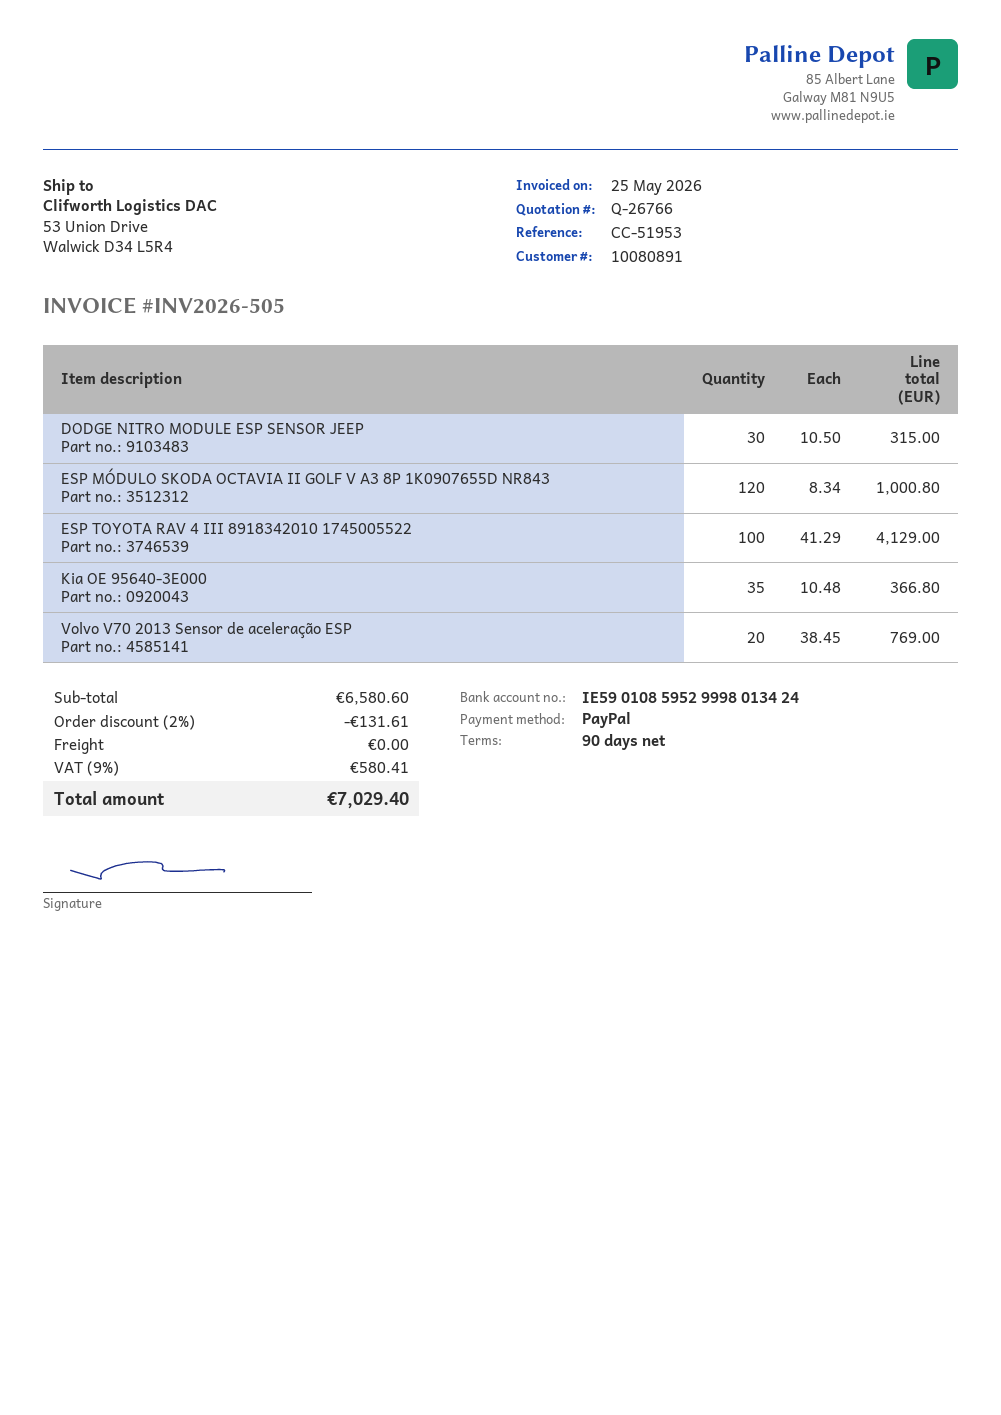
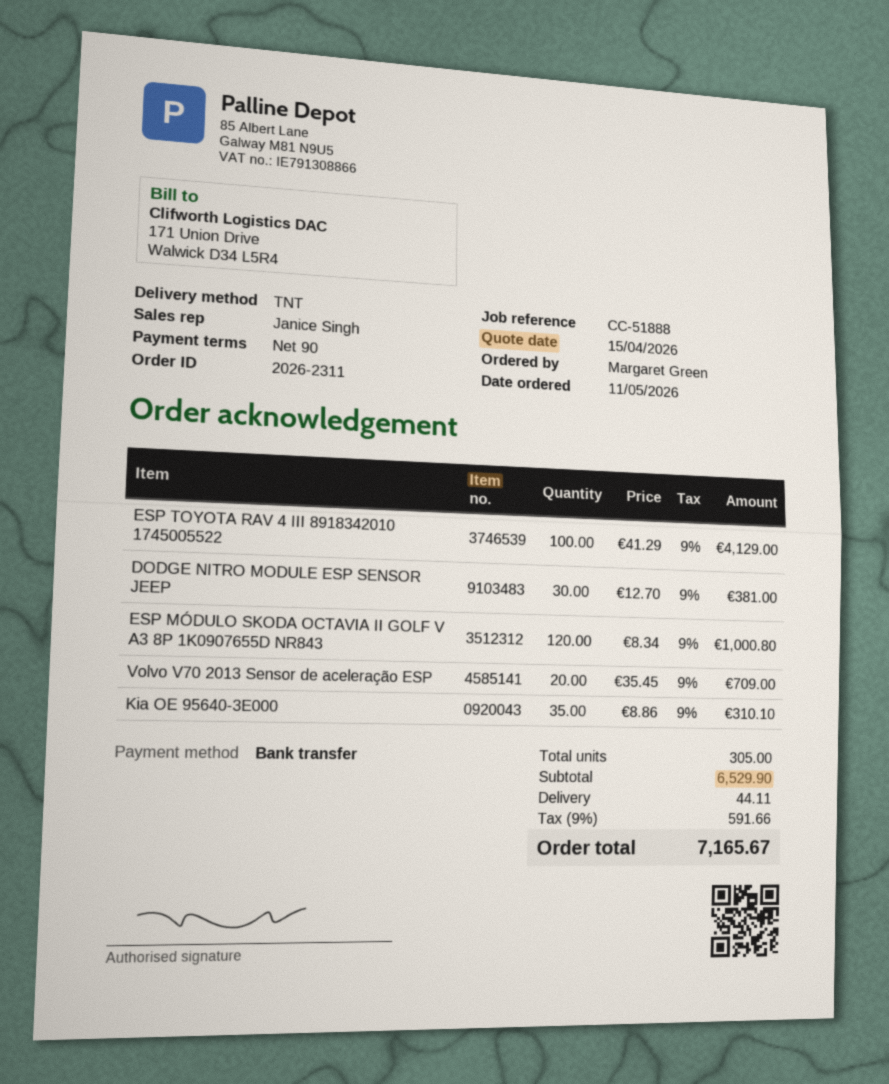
reference: CC-51953 -> CC-51888
payment method: PayPal -> bank transfer
DODGE NITRO MODULE ESP SENSOR JEEP: 30 x 10.50 = 315.00 -> 30 x 12.70 = 381.00
Kia OE 95640-3E000: 35 x 10.48 = 366.80 -> 35 x 8.86 = 310.10
Volvo V70 2013 Sensor de aceleração ESP: 20 x 38.45 = 769.00 -> 20 x 35.45 = 709.00
subtotal: 6580.60 -> 6529.90
discount: 2% = 131.61 -> none
shipping: 0.00 -> 44.11
tax: 9% = 580.41 -> 9% = 591.66
total: 7029.40 -> 7165.67

